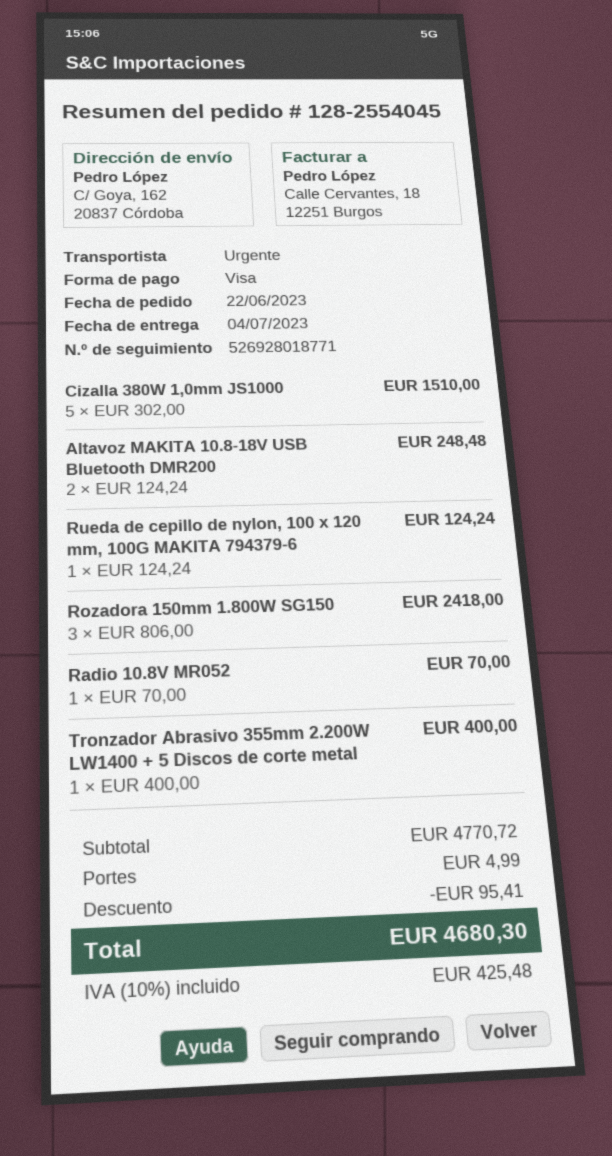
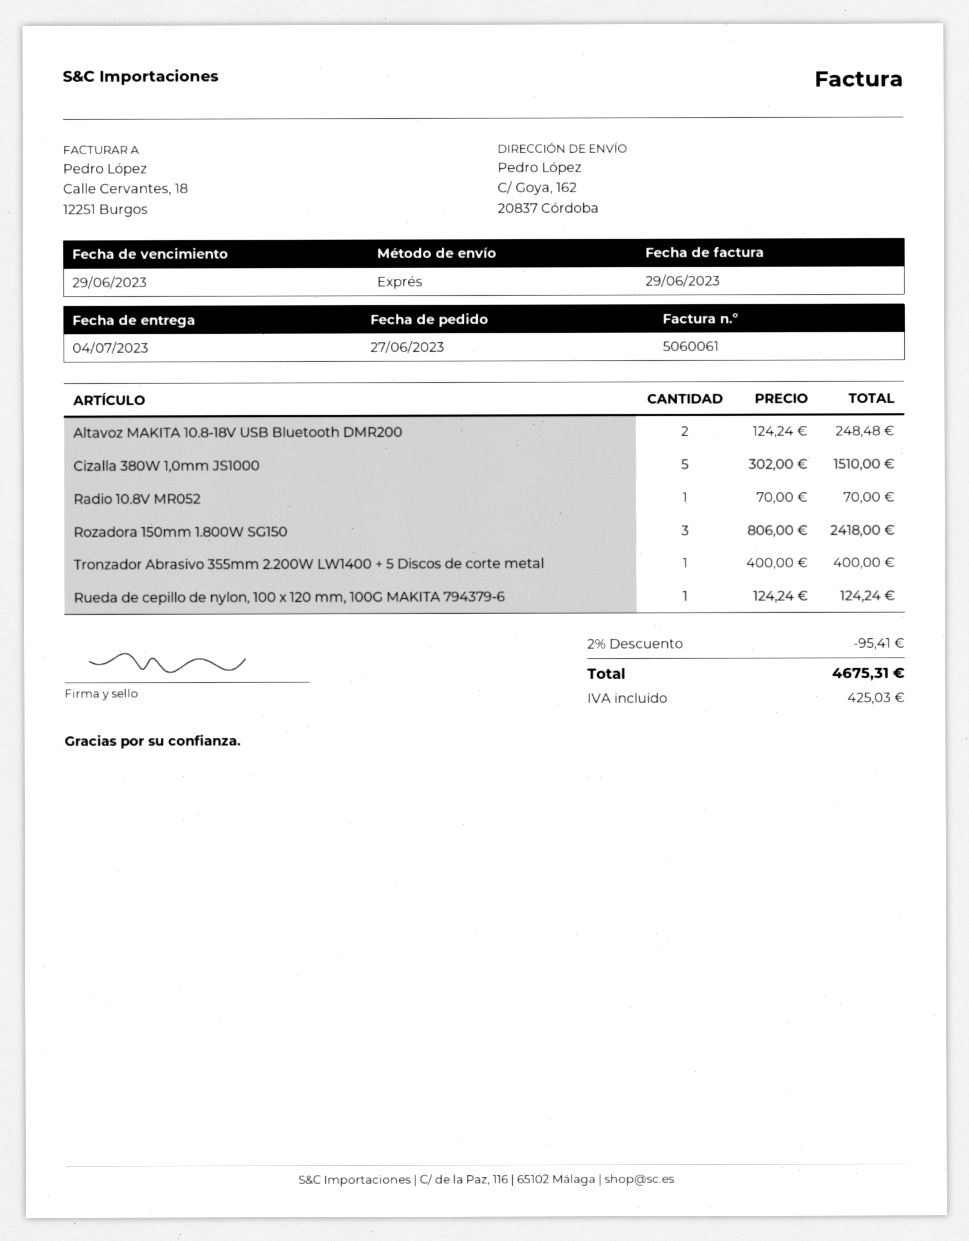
order date: 2023-06-22 -> 2023-06-27
shipping: 4.99 -> none
tax: 425.48 -> 425.03
total: 4680.30 -> 4675.31

